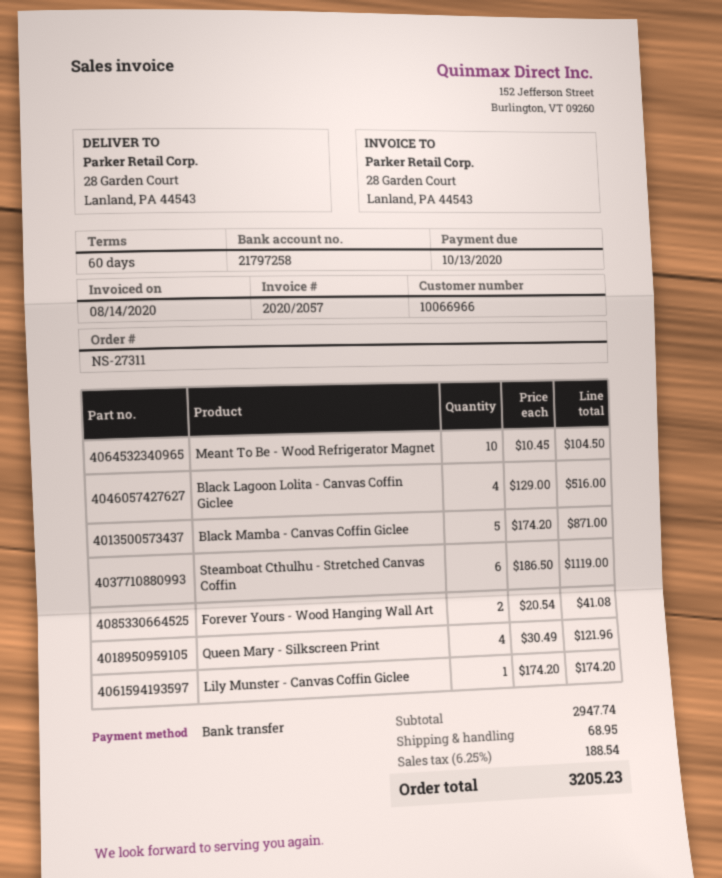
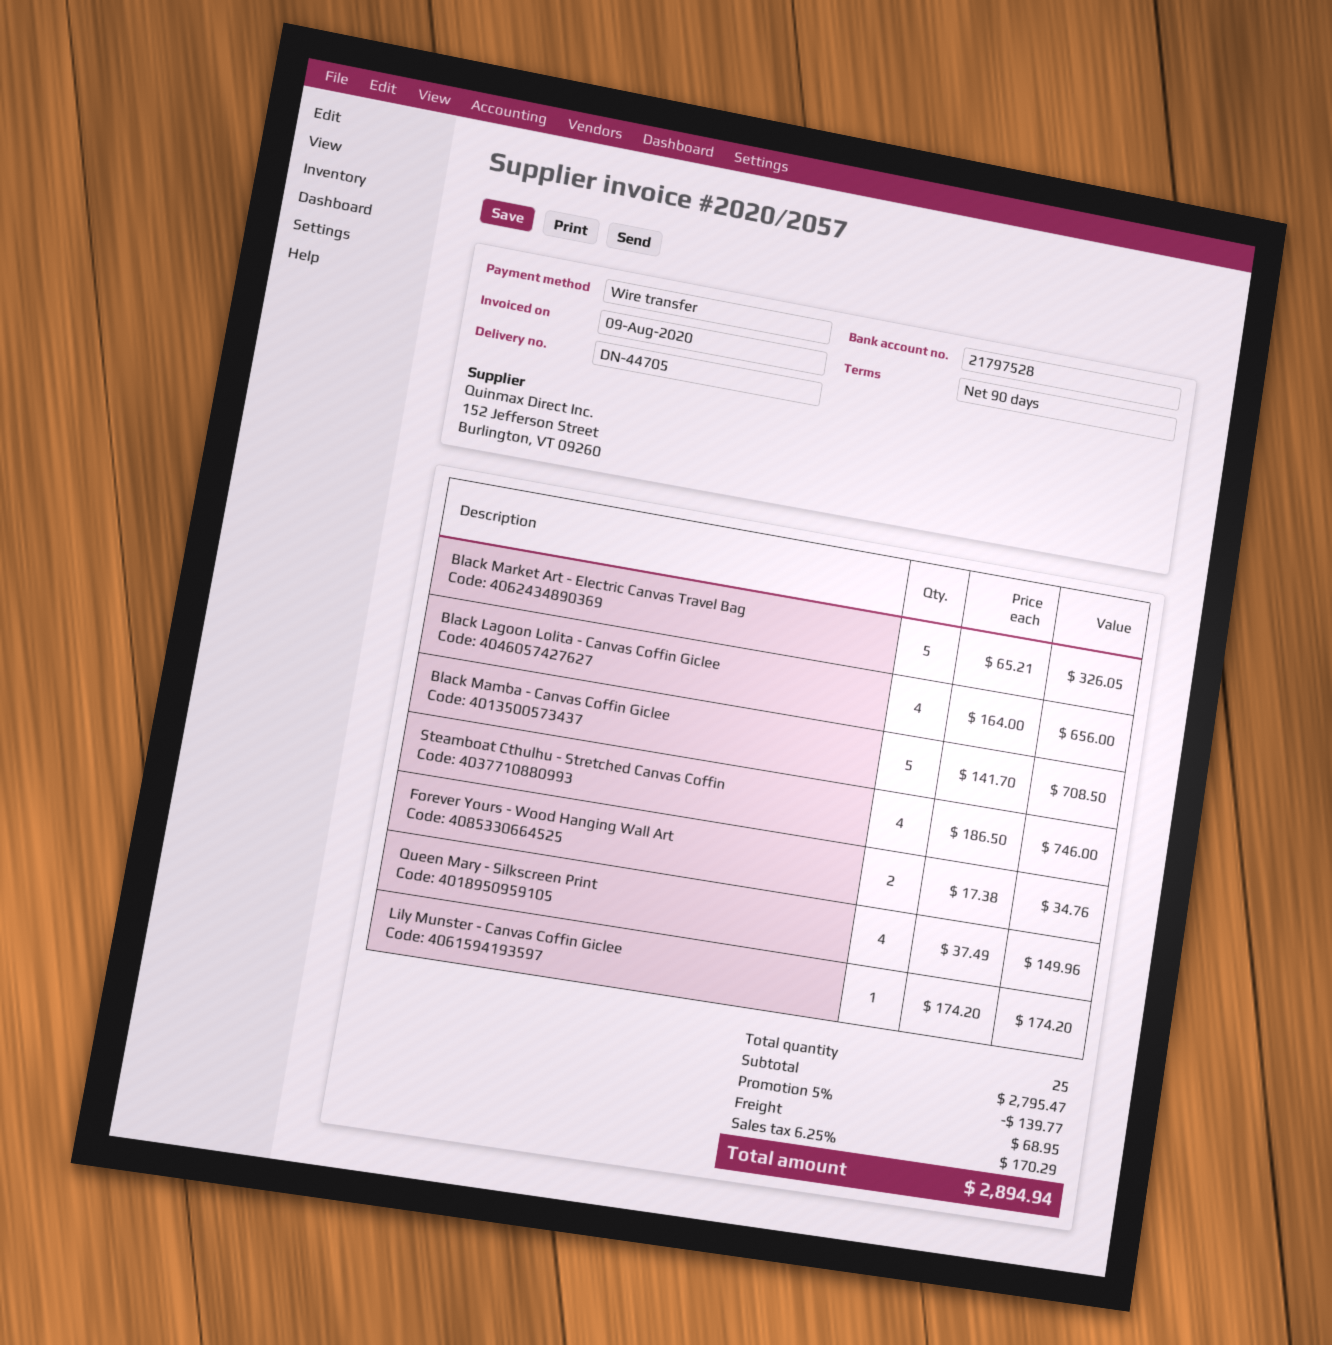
invoice date: 2020-08-14 -> 2020-08-09
payment terms: 60 days -> 90 days
bank account: 21797258 -> 21797528
Meant To Be - Wood Refrigerator Magnet: 10 x 10.45 = 104.50 -> none
Black Lagoon Lolita - Canvas Coffin Giclee: 4 x 129.00 = 516.00 -> 4 x 164.00 = 656.00
Black Mamba - Canvas Coffin Giclee: 5 x 174.20 = 871.00 -> 5 x 141.70 = 708.50
Steamboat Cthulhu - Stretched Canvas Coffin: 6 x 186.50 = 1119.00 -> 4 x 186.50 = 746.00
Forever Yours - Wood Hanging Wall Art: 2 x 20.54 = 41.08 -> 2 x 17.38 = 34.76
Queen Mary - Silkscreen Print: 4 x 30.49 = 121.96 -> 4 x 37.49 = 149.96
Black Market Art - Electric Canvas Travel Bag: none -> 5 x 65.21 = 326.05
subtotal: 2947.74 -> 2795.47
discount: none -> 5% = 139.77
tax: 6.25% = 188.54 -> 6.25% = 170.29
total: 3205.23 -> 2894.94

